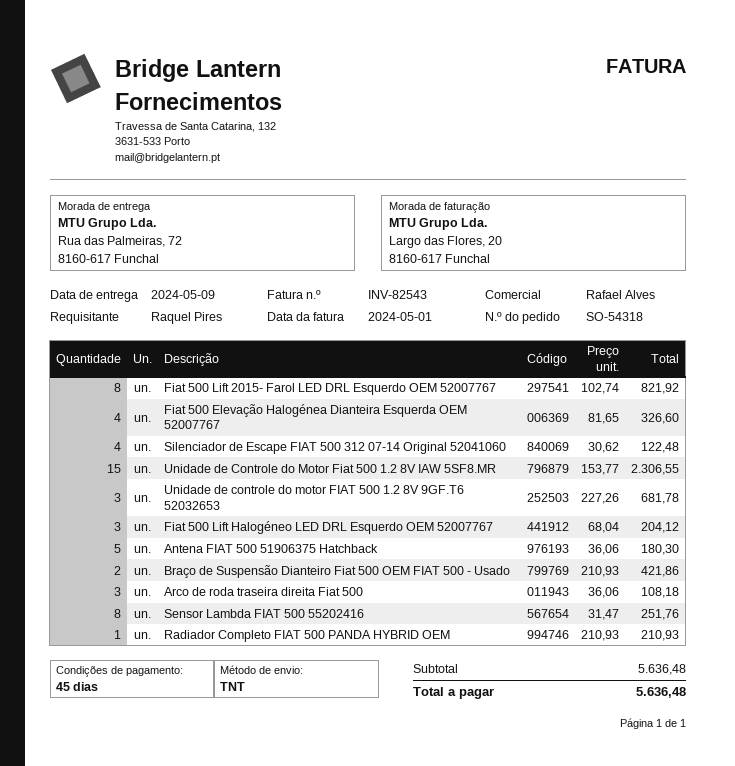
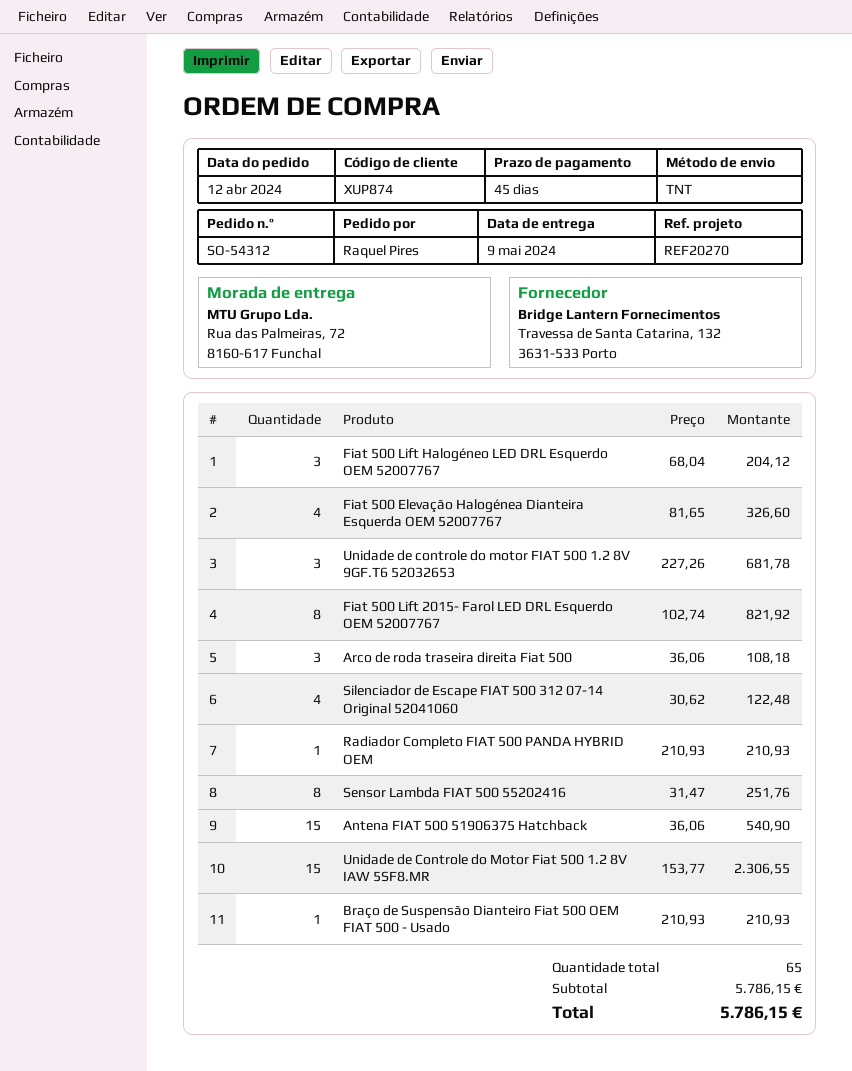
order number: SO-54318 -> SO-54312
Antena FIAT 500 51906375 Hatchback: 5 x 36.06 = 180.30 -> 15 x 36.06 = 540.90
Braço de Suspensão Dianteiro Fiat 500 OEM FIAT 500 - Usado: 2 x 210.93 = 421.86 -> 1 x 210.93 = 210.93
subtotal: 5636.48 -> 5786.15
total: 5636.48 -> 5786.15

